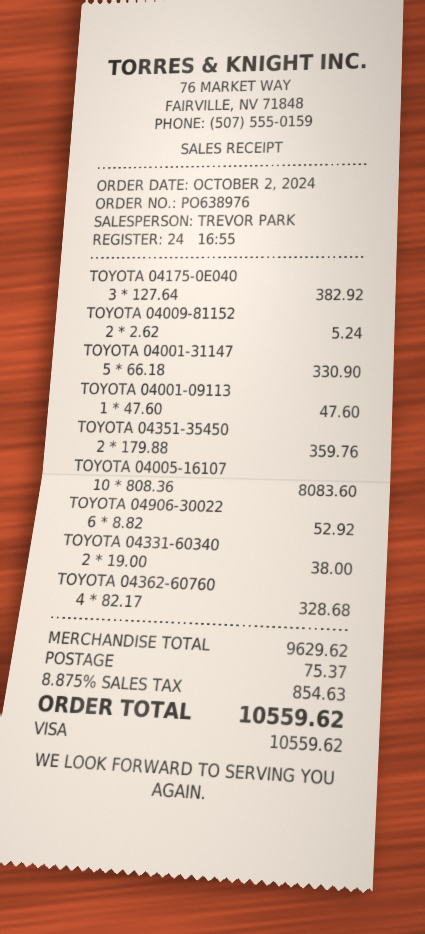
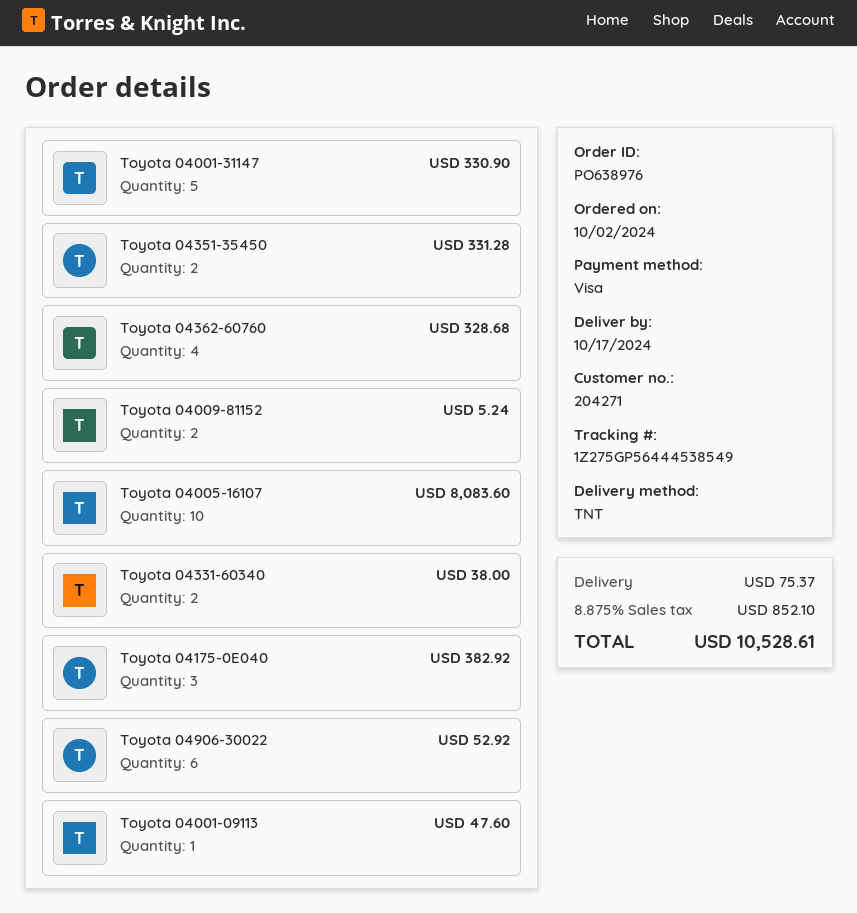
TOYOTA 04351-35450: 2 for 359.76 -> 2 for 331.28
tax: 8.875% = 854.63 -> 8.875% = 852.10
total: 10559.62 -> 10528.61

